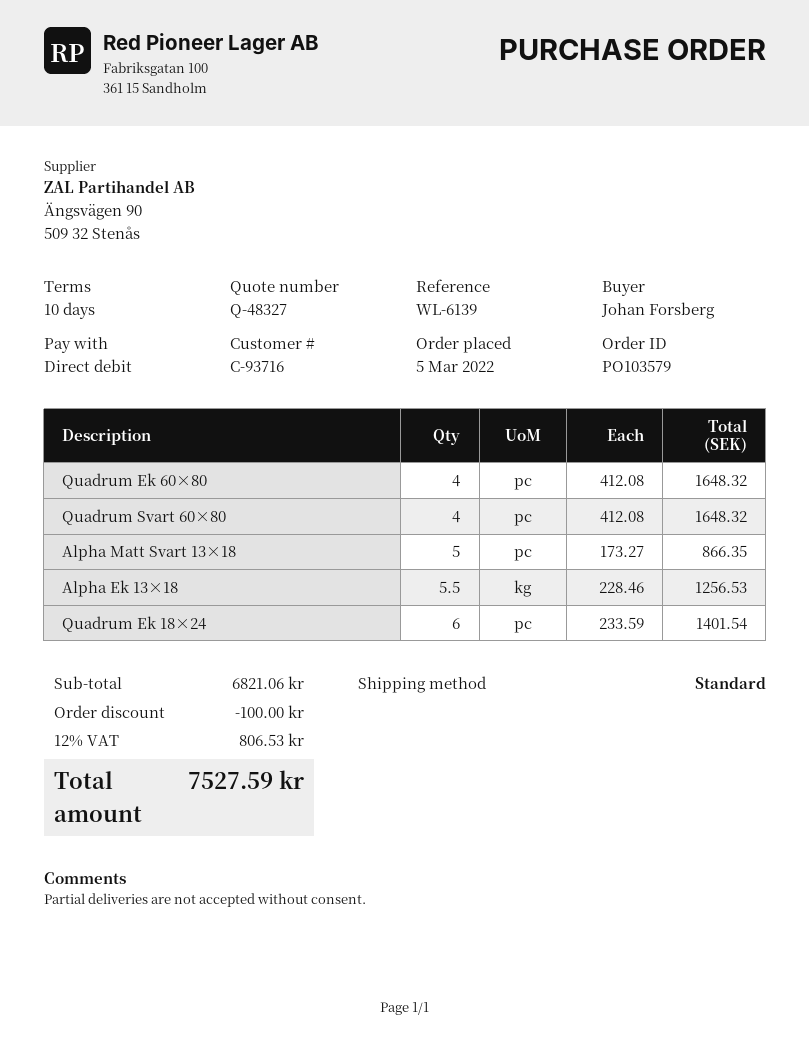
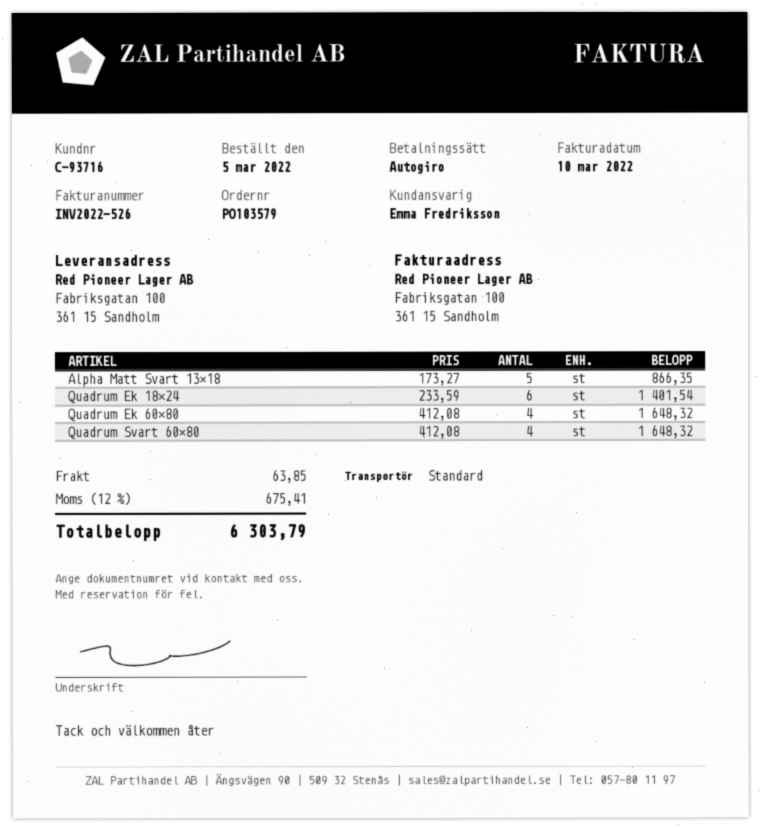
Alpha Ek 13×18: 5.5 x 228.46 = 1256.53 -> none
discount: 100.00 -> none
shipping: none -> 63.85
tax: 12% = 806.53 -> 12% = 675.41
total: 7527.59 -> 6303.79

